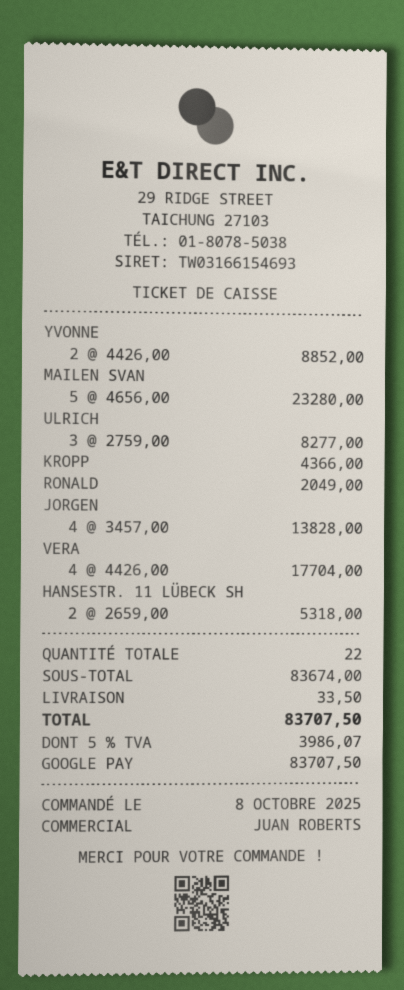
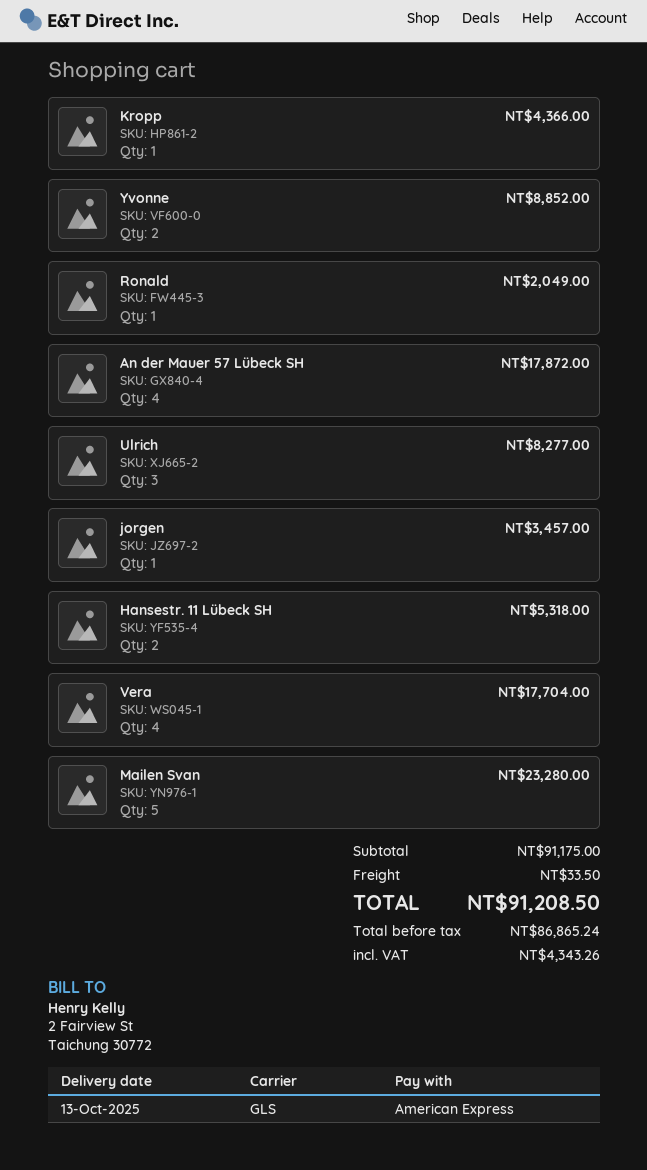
payment method: Google Pay -> American Express
JORGEN: 4 for 13828.00 -> 1 for 3457.00
An der Mauer 57 Lübeck SH: none -> 4 for 17872.00
subtotal: 83674.00 -> 91175.00
tax: 3986.07 -> 4343.26
total: 83707.50 -> 91208.50

